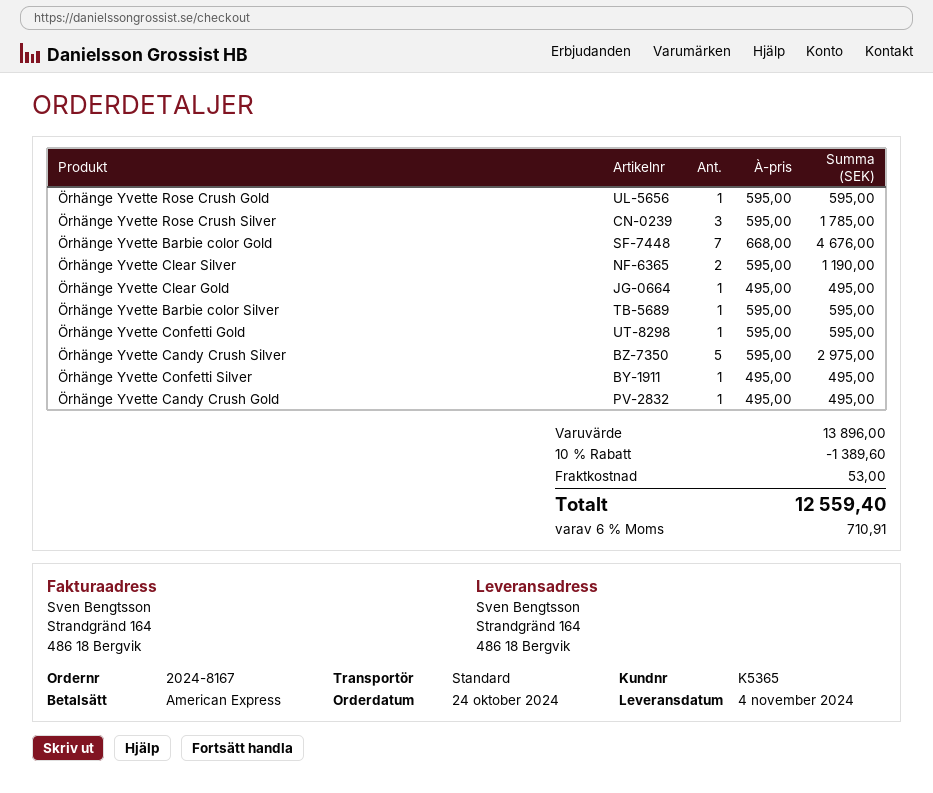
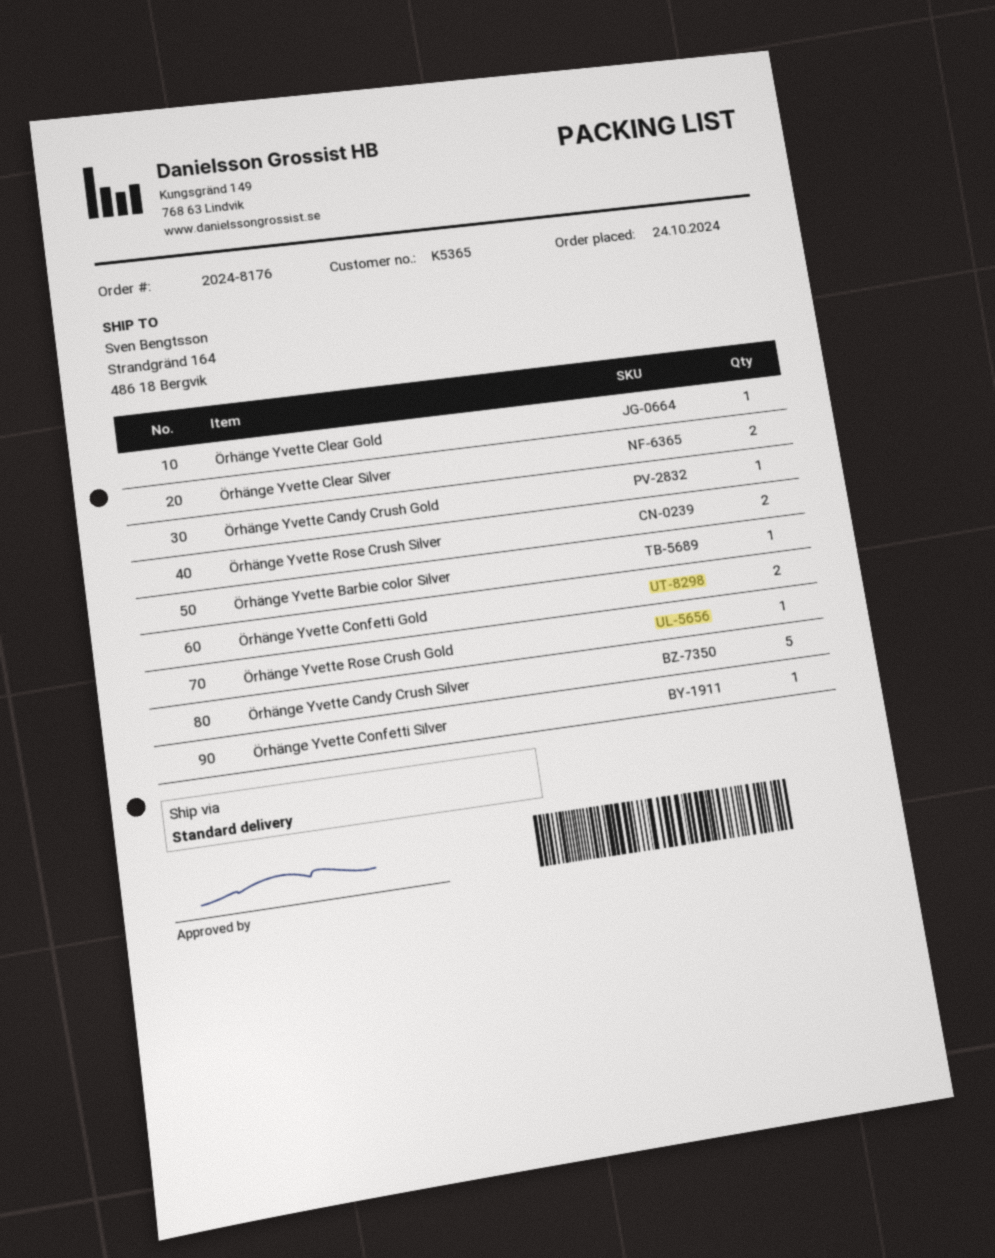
order number: 2024-8167 -> 2024-8176
Örhänge Yvette Rose Crush Silver: 3 -> 2
Örhänge Yvette Barbie color Gold: 7 -> none
Örhänge Yvette Confetti Gold: 1 -> 2

